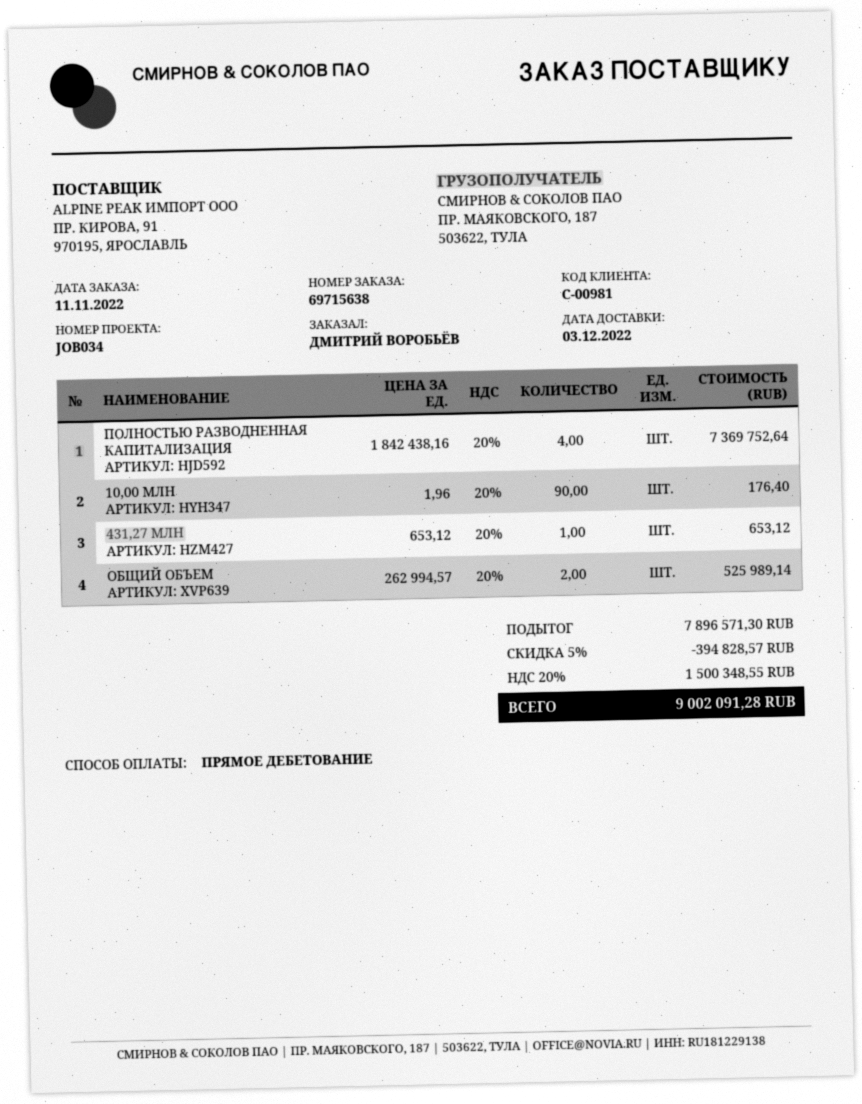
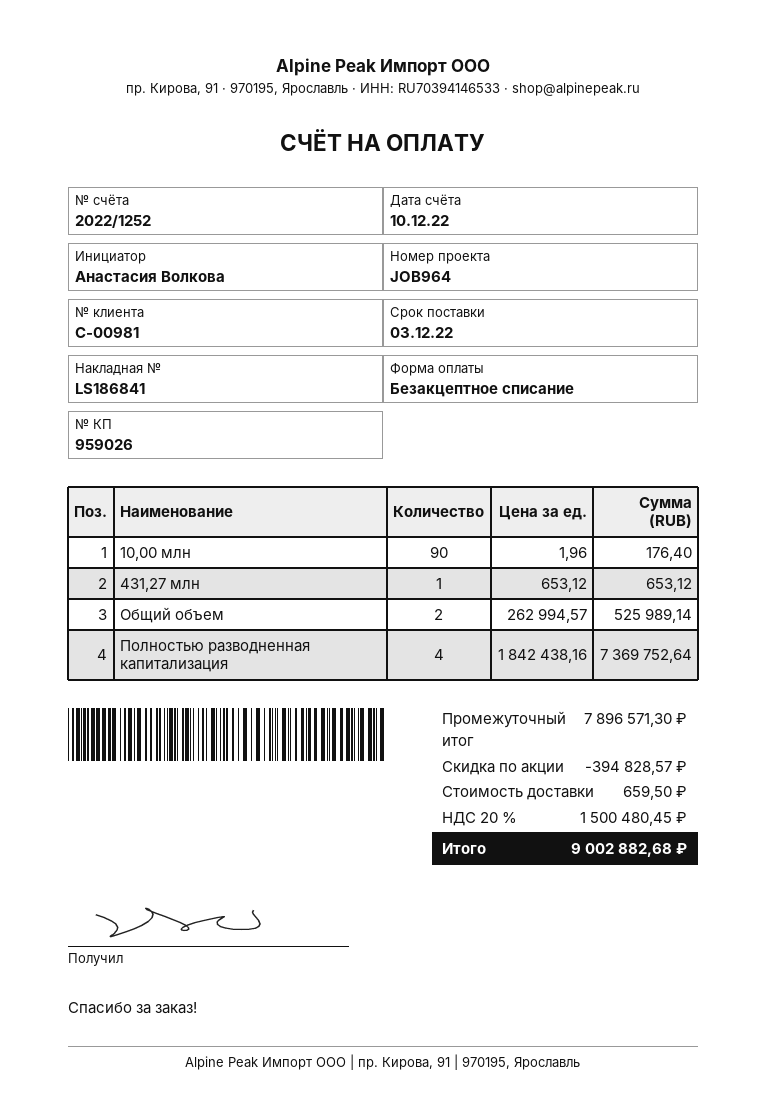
reference: JOB034 -> JOB964
ordered by: ДМИТРИЙ ВОРОБЬЁВ -> Анастасия Волкова
shipping: none -> 659.50
tax: 20% = 1500348.55 -> 20% = 1500480.45
total: 9002091.28 -> 9002882.68

